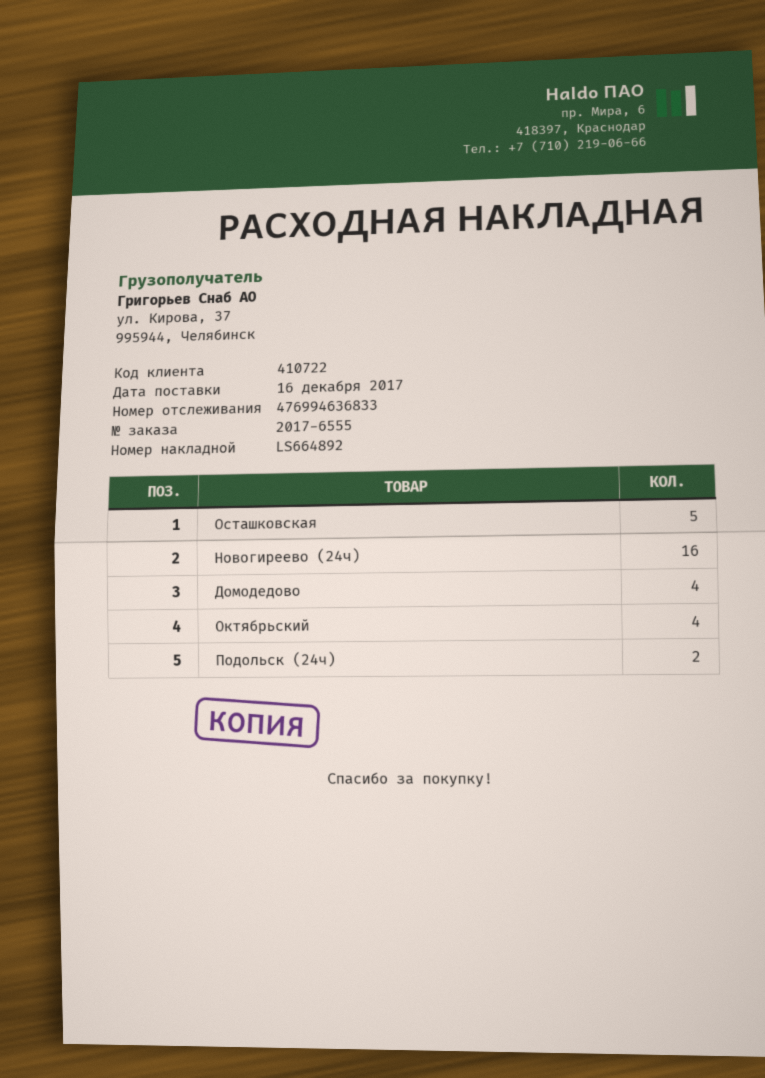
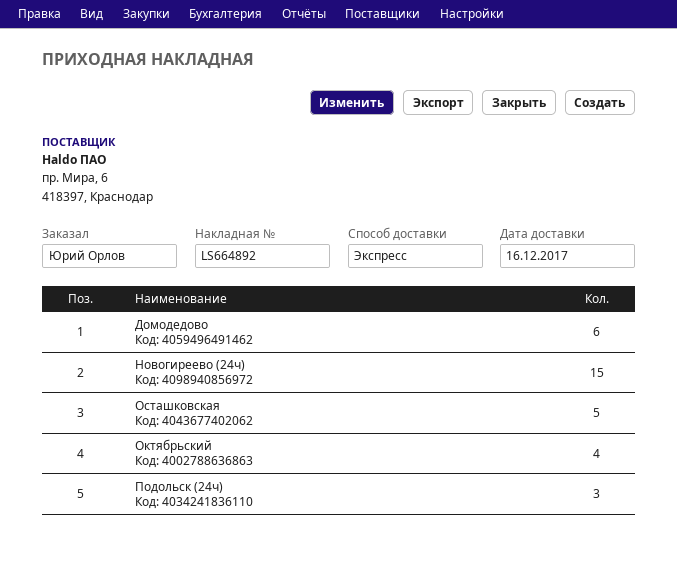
Новогиреево (24ч): 16 -> 15
Домодедово: 4 -> 6
Подольск (24ч): 2 -> 3

